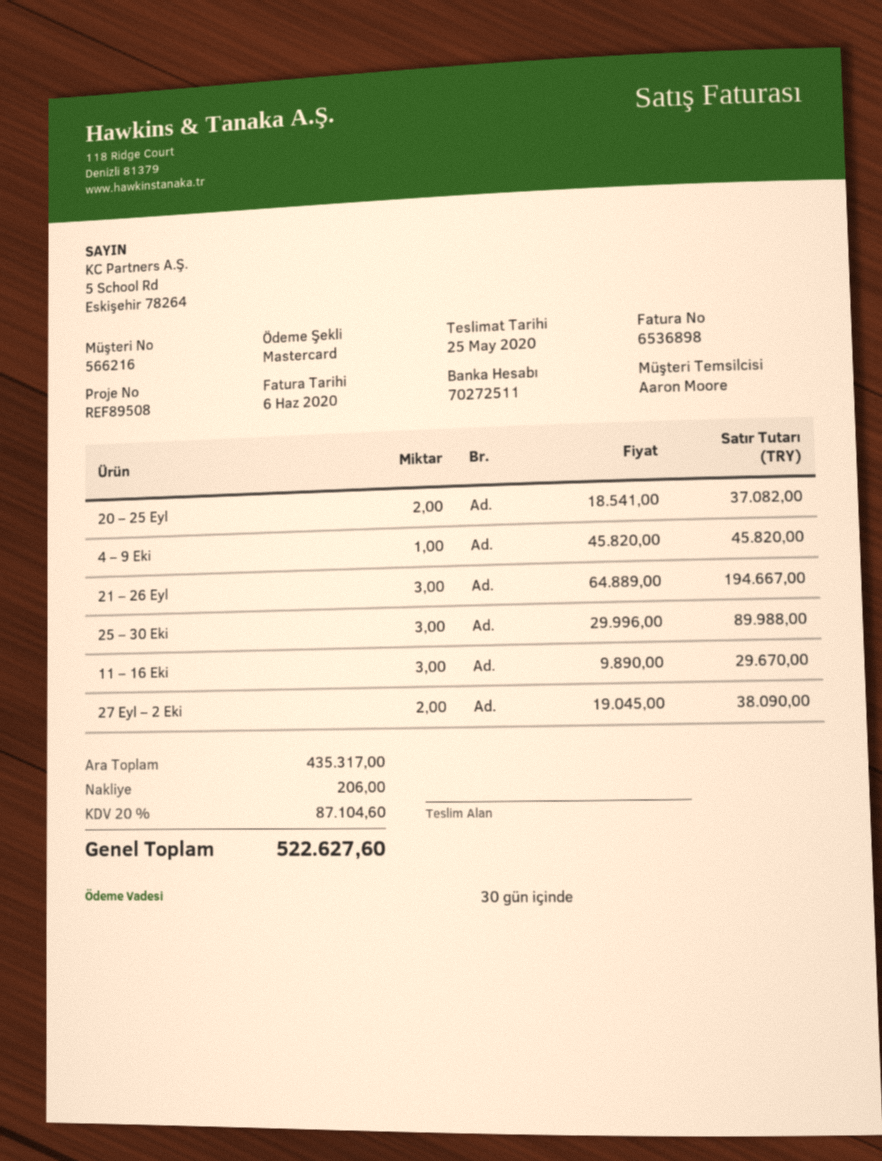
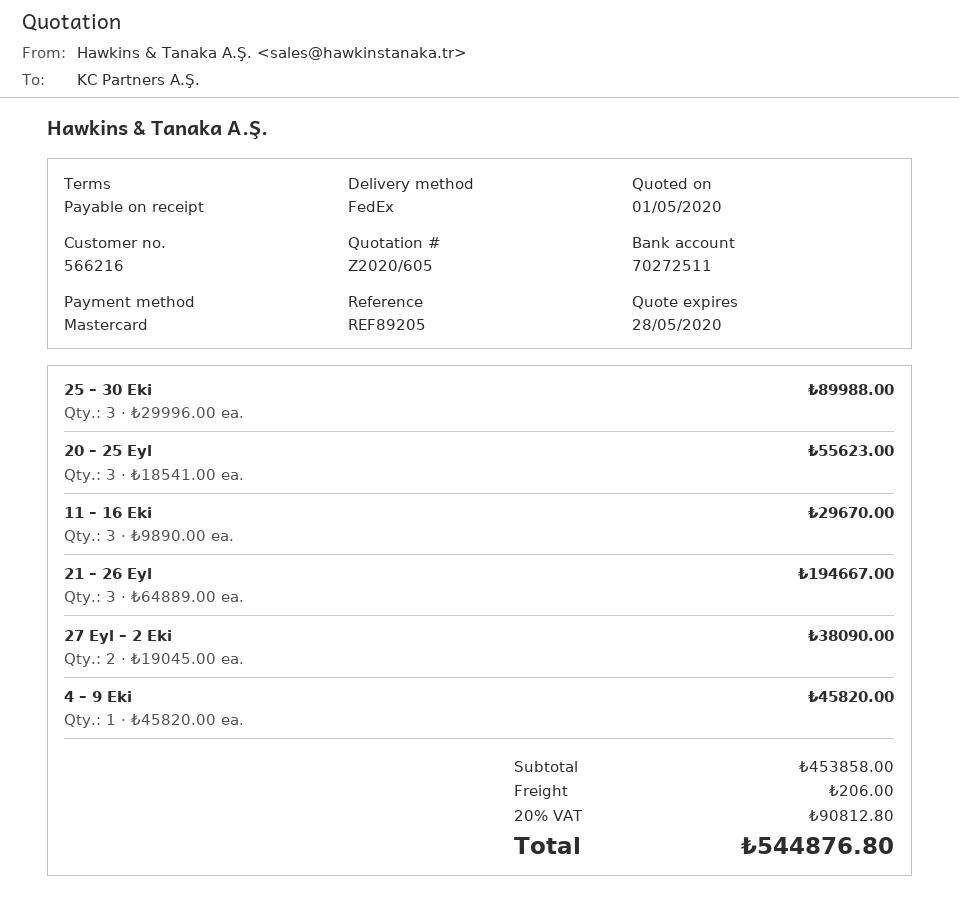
payment terms: 30 days -> on receipt
reference: REF89508 -> REF89205
20 – 25 Eyl: 2 x 18541.00 = 37082.00 -> 3 x 18541.00 = 55623.00
subtotal: 435317.00 -> 453858.00
tax: 20% = 87104.60 -> 20% = 90812.80
total: 522627.60 -> 544876.80

